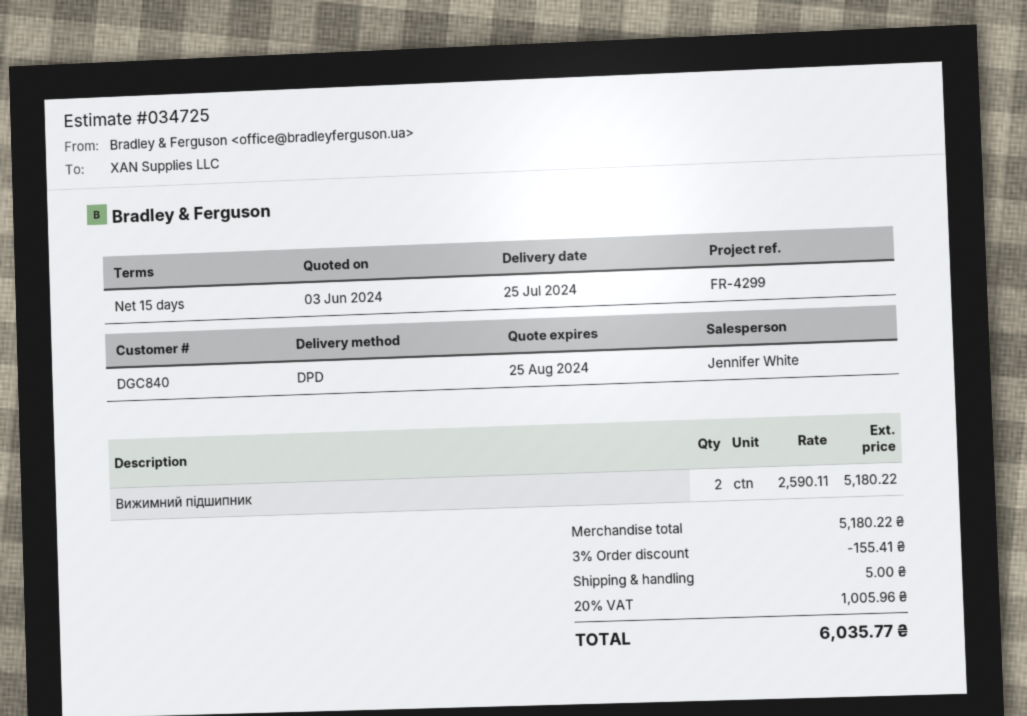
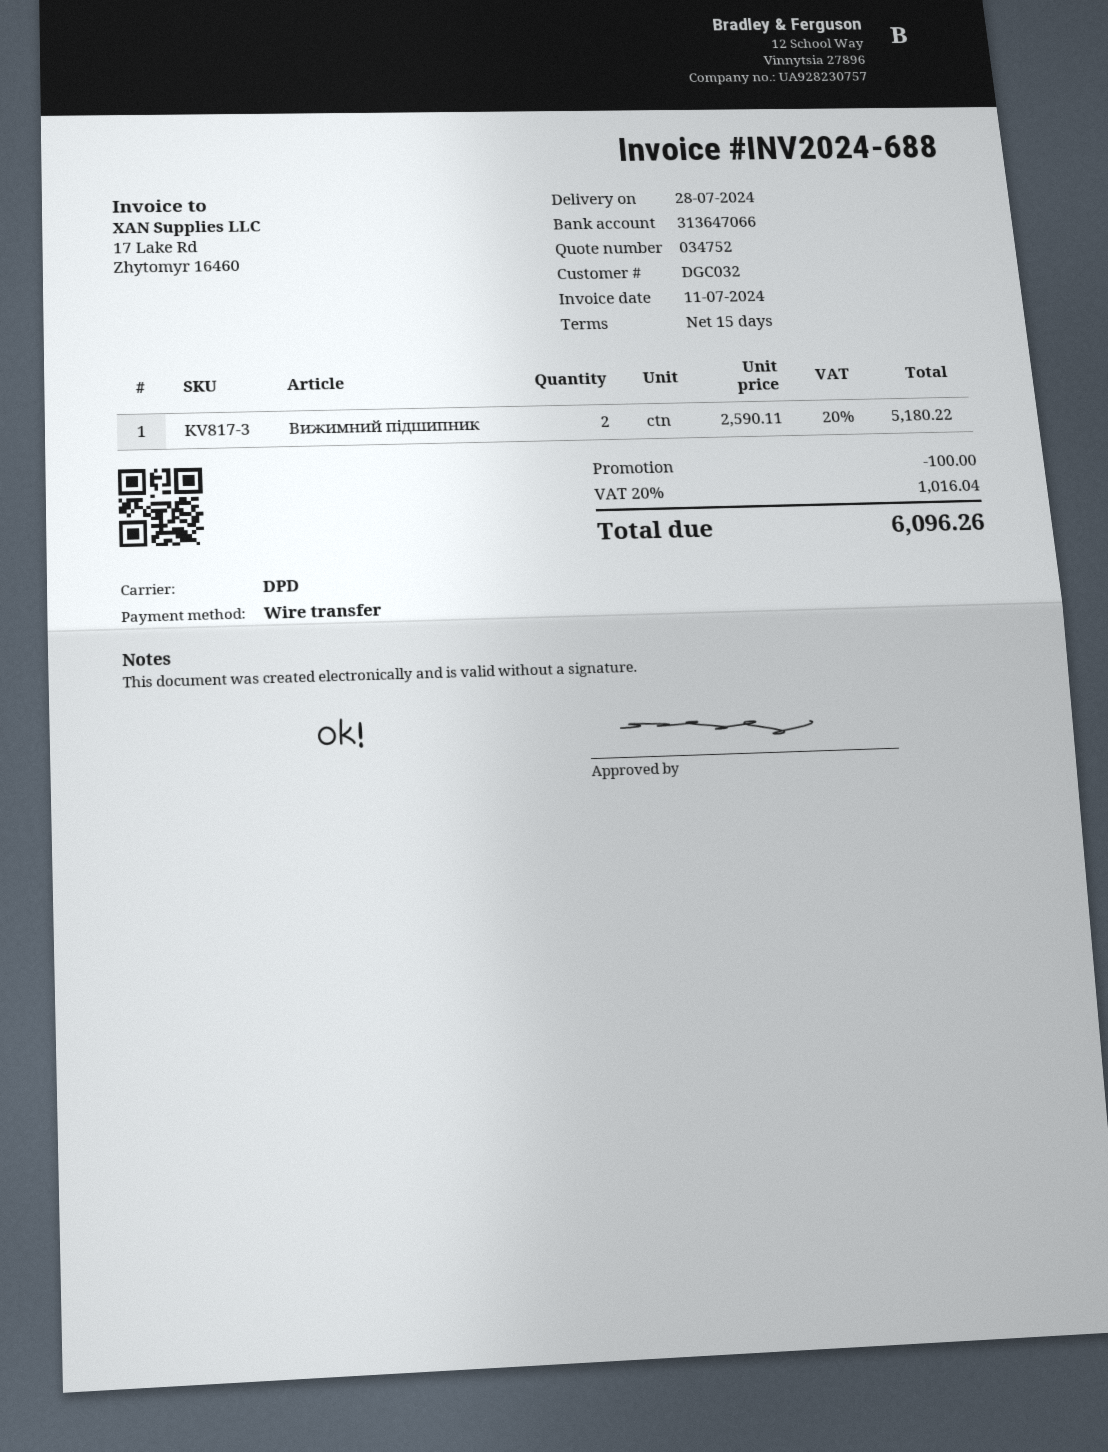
quote number: 034725 -> 034752
delivery date: 2024-07-25 -> 2024-07-28
customer number: DGC840 -> DGC032
discount: 155.41 -> 100.00
shipping: 5.00 -> none
tax: 20% = 1005.96 -> 20% = 1016.04
total: 6035.77 -> 6096.26

